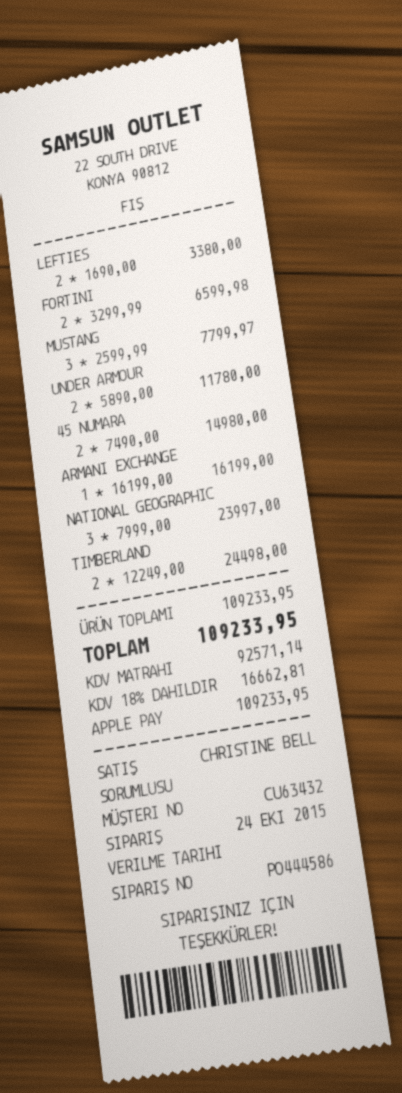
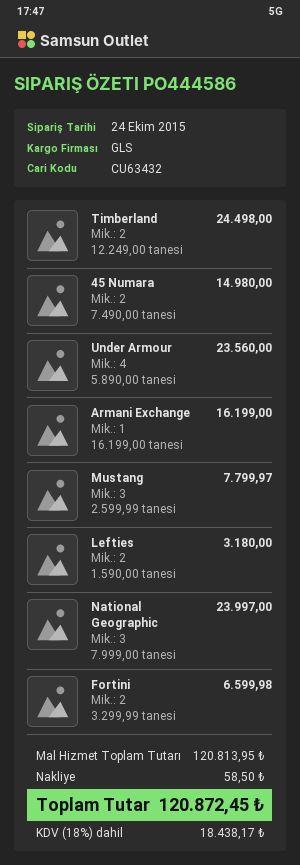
LEFTIES: 2 x 1690.00 = 3380.00 -> 2 x 1590.00 = 3180.00
UNDER ARMOUR: 2 x 5890.00 = 11780.00 -> 4 x 5890.00 = 23560.00
subtotal: 109233.95 -> 120813.95
shipping: none -> 58.50
tax: 18% = 16662.81 -> 18% = 18438.17
total: 109233.95 -> 120872.45

